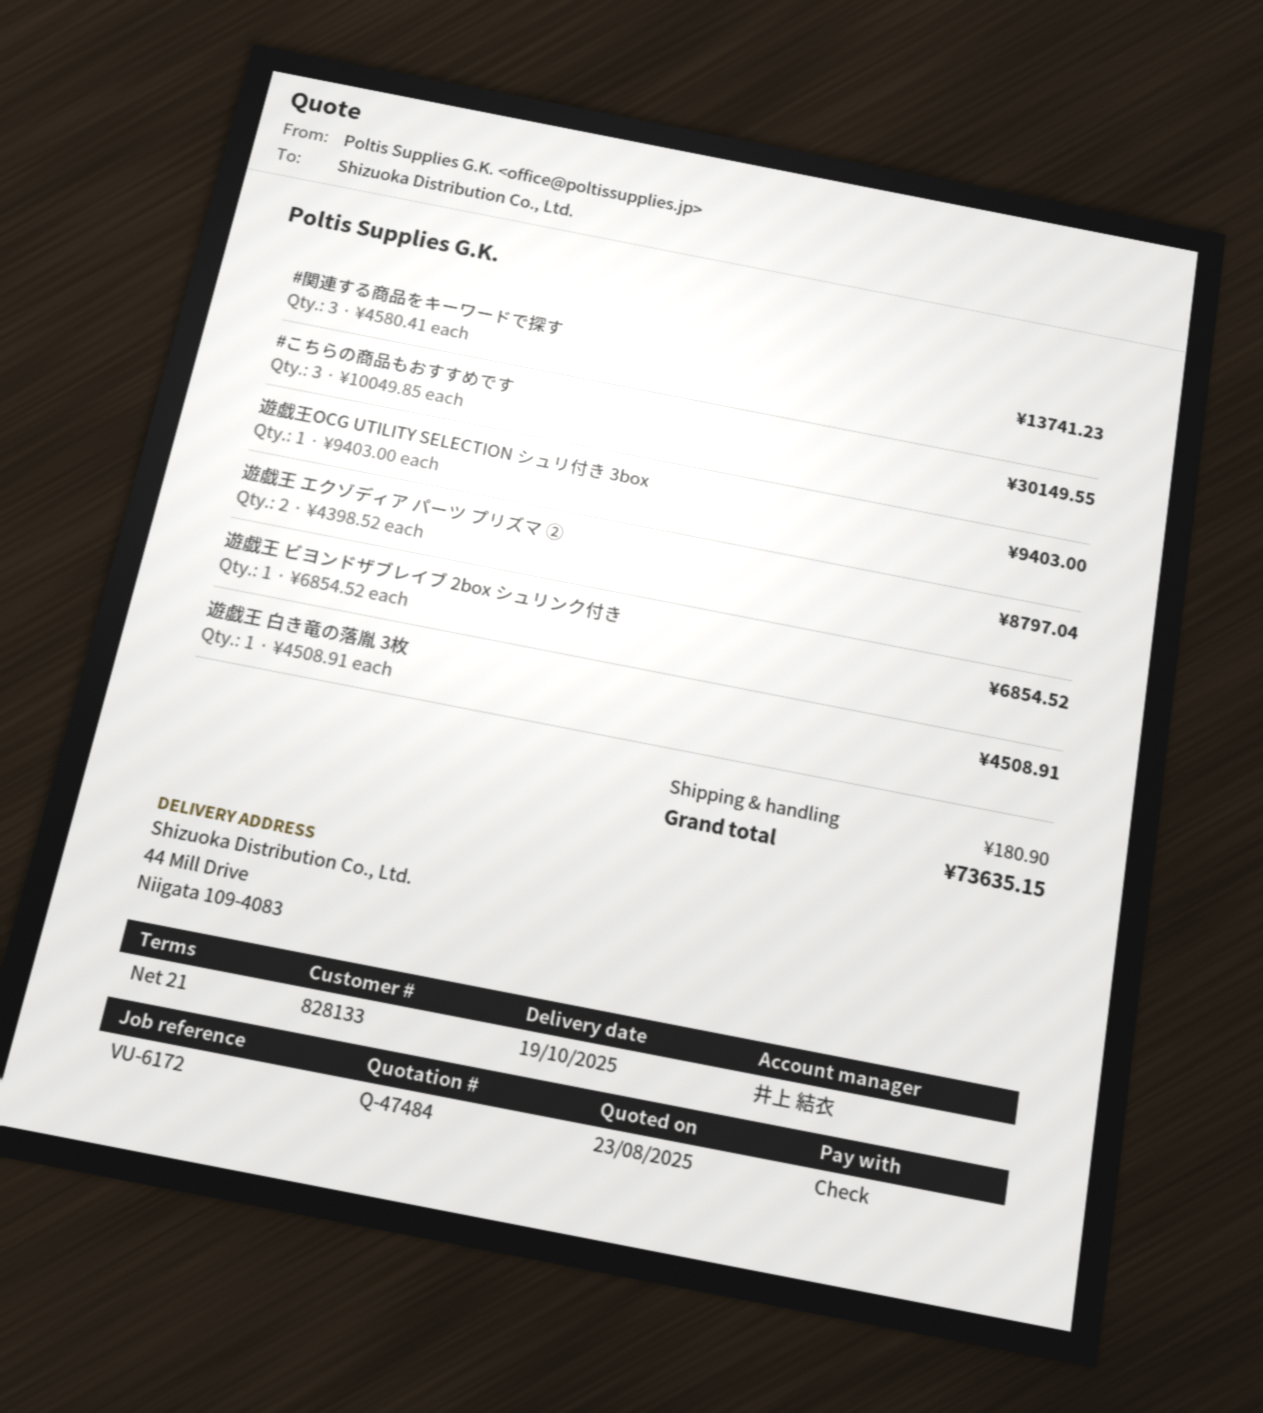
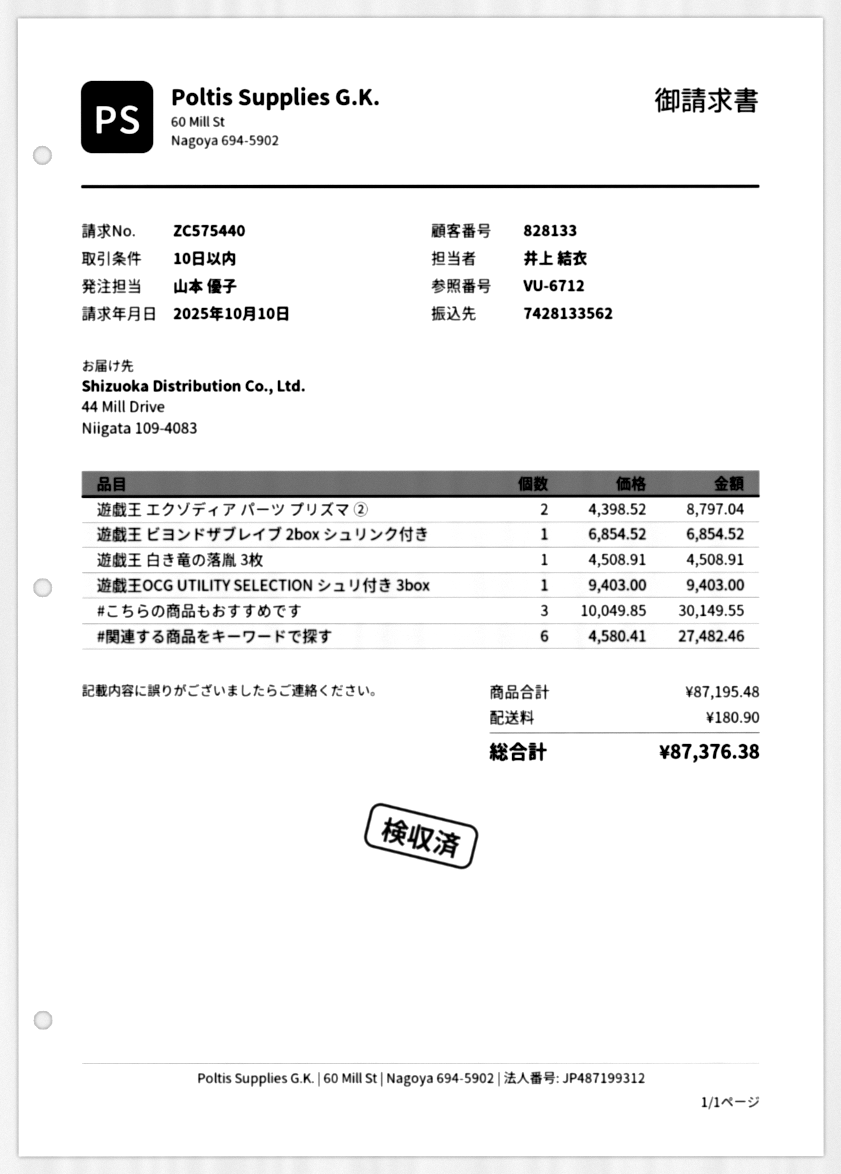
payment terms: 21 days -> 10 days
reference: VU-6172 -> VU-6712
#関連する商品をキーワードで探す: 3 x 4580.41 = 13741.23 -> 6 x 4580.41 = 27482.46
total: 73635.15 -> 87376.38

